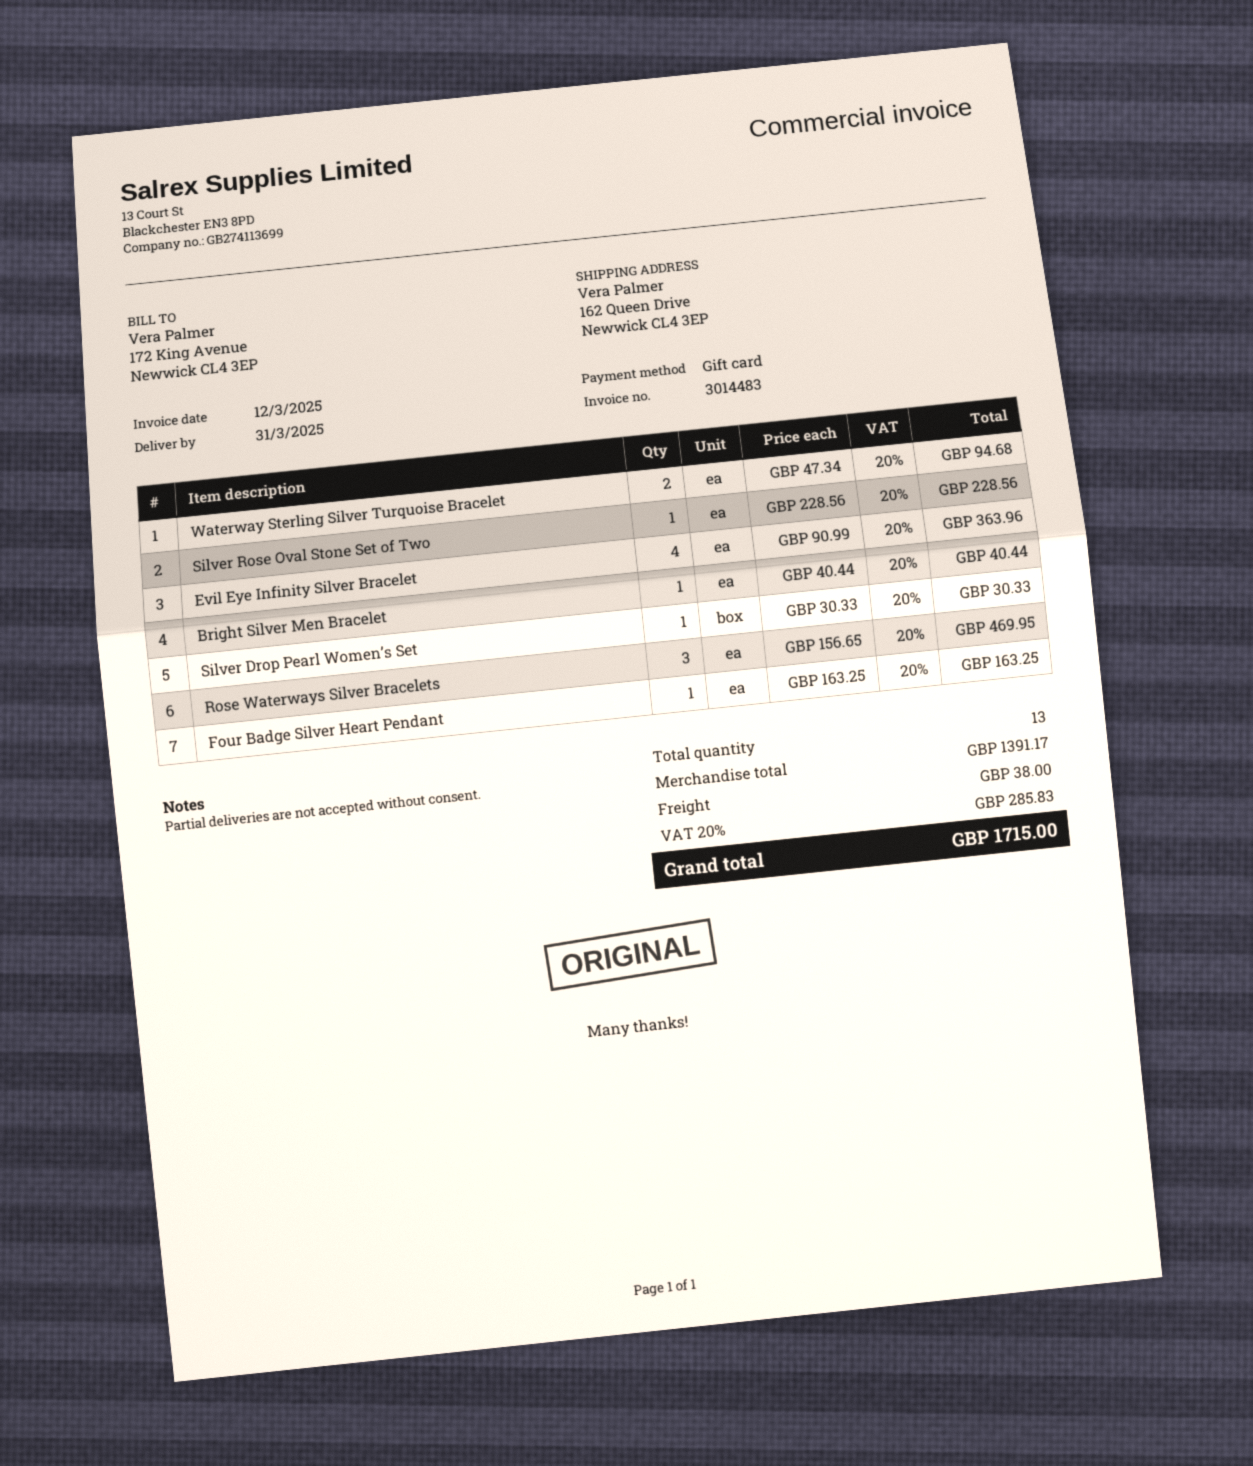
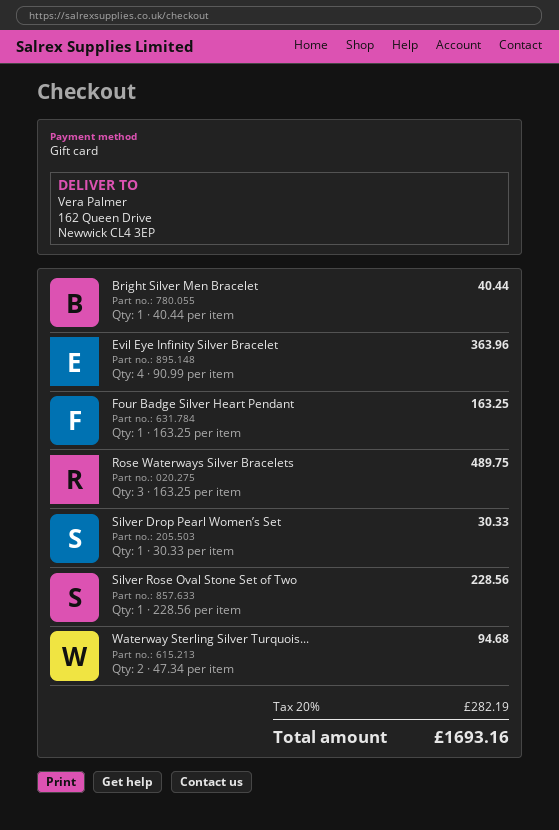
Rose Waterways Silver Bracelets: 3 x 156.65 = 469.95 -> 3 x 163.25 = 489.75
shipping: 38.00 -> none
tax: 20% = 285.83 -> 20% = 282.19
total: 1715.00 -> 1693.16

